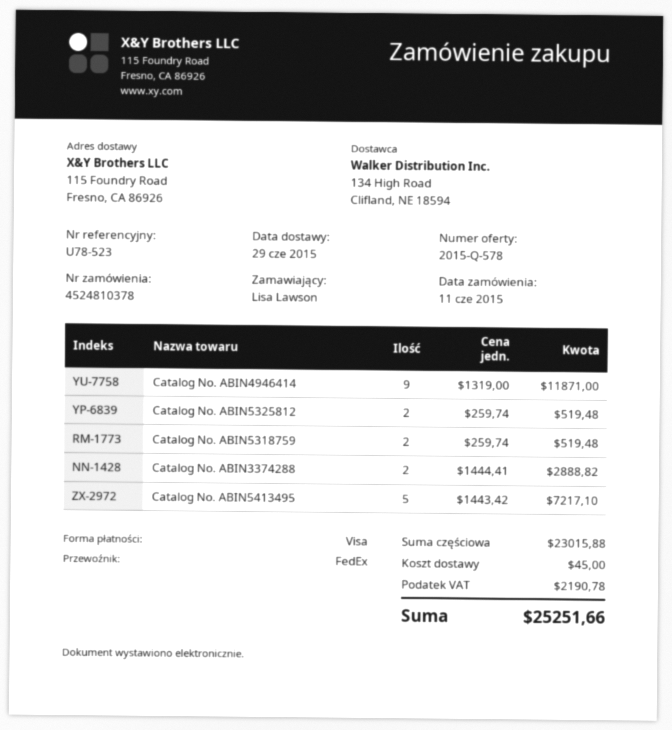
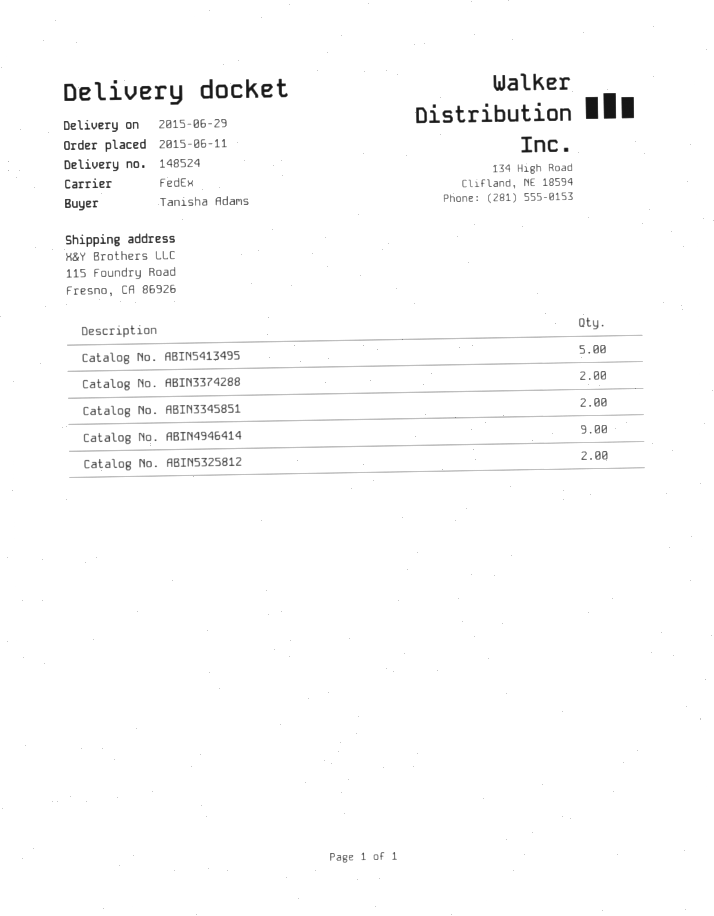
ordered by: Lisa Lawson -> Tanisha Adams
Catalog No. ABIN5318759: 2 -> none
Catalog No. ABIN3345851: none -> 2

